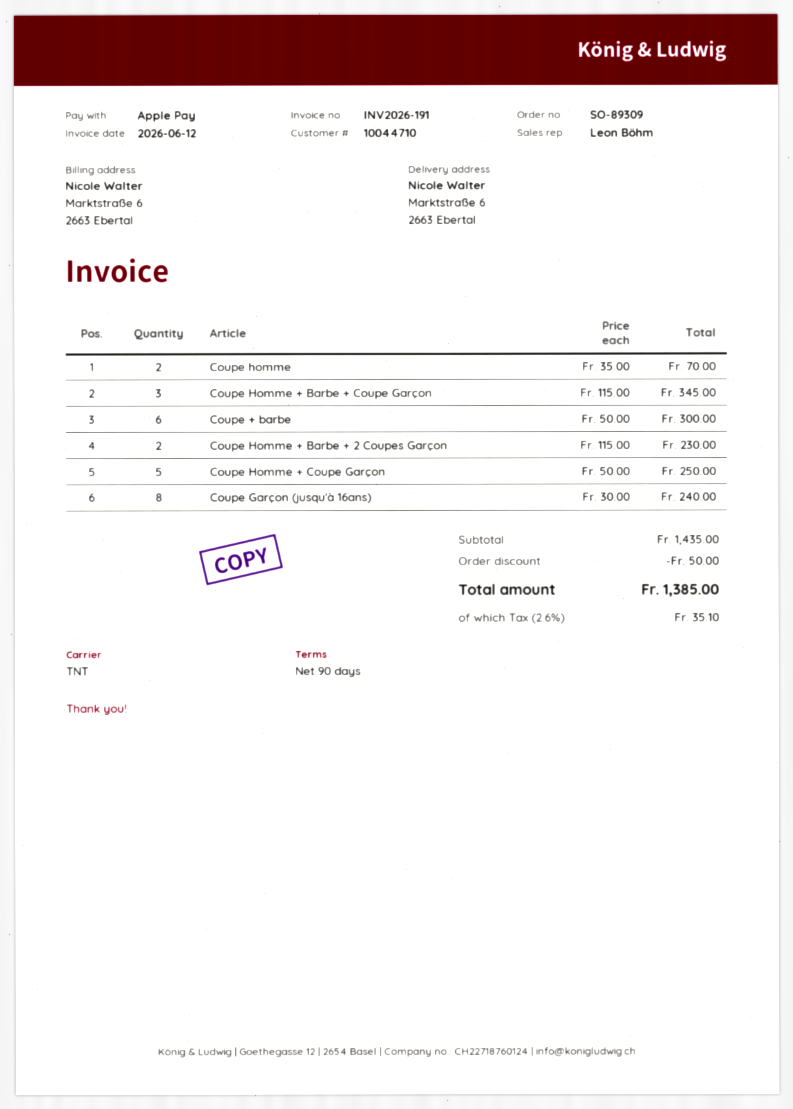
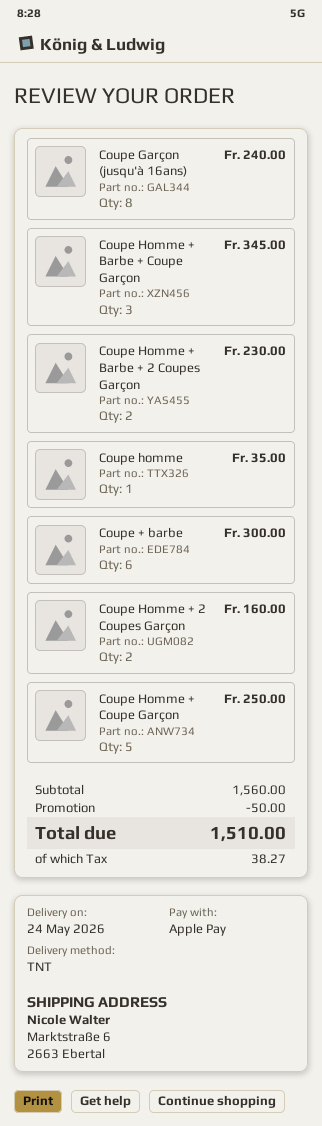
Coupe homme: 2 for 70.00 -> 1 for 35.00
Coupe Homme + 2 Coupes Garçon: none -> 2 for 160.00
subtotal: 1435.00 -> 1560.00
tax: 35.10 -> 38.27
total: 1385.00 -> 1510.00

